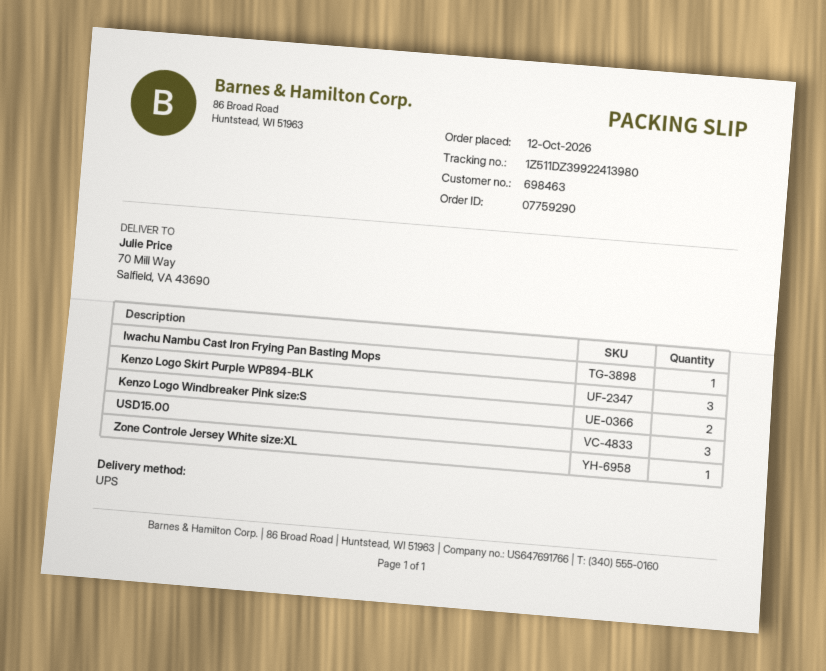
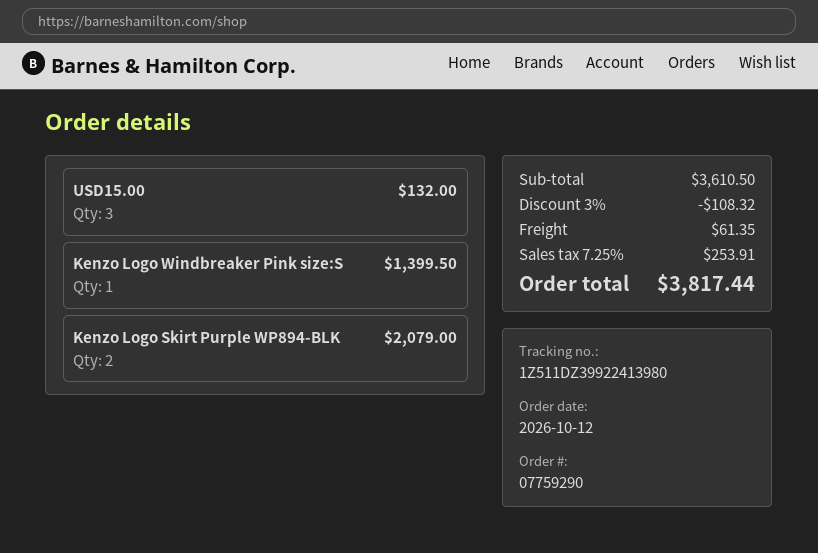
Iwachu Nambu Cast Iron Frying Pan Basting Mops: 1 -> none
Kenzo Logo Skirt Purple WP894-BLK: 3 -> 2
Kenzo Logo Windbreaker Pink size:S: 2 -> 1
Zone Controle Jersey White size:XL: 1 -> none

